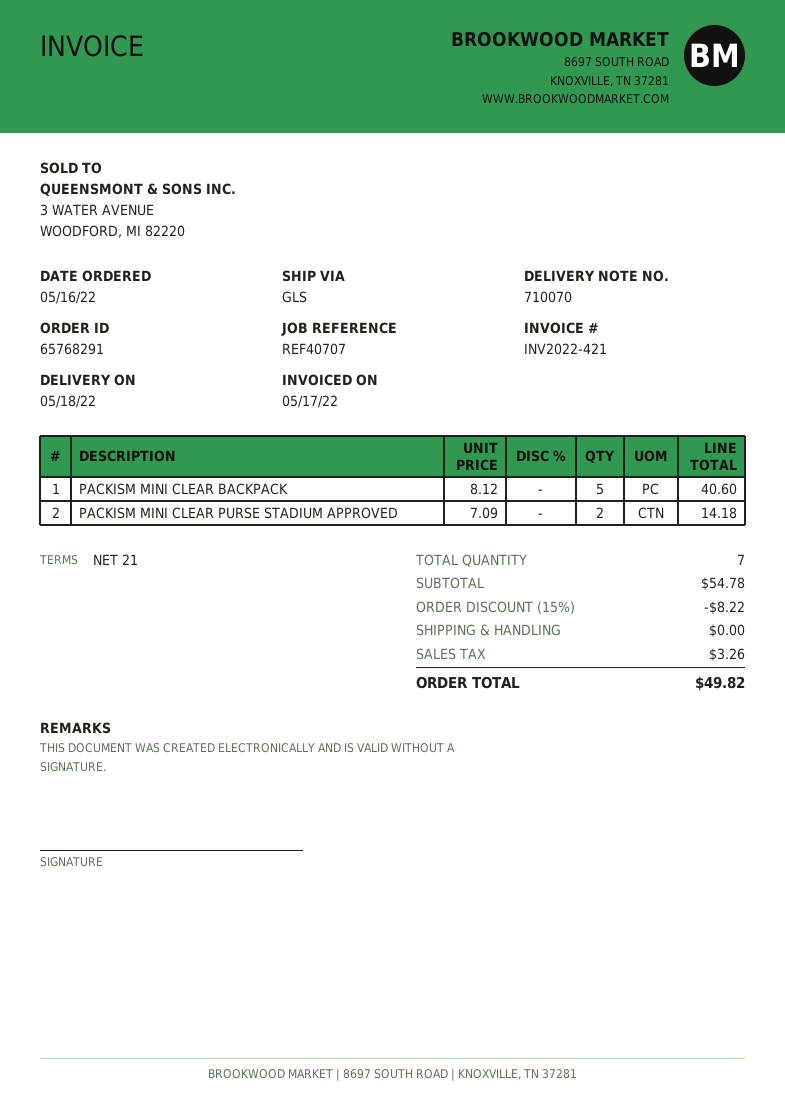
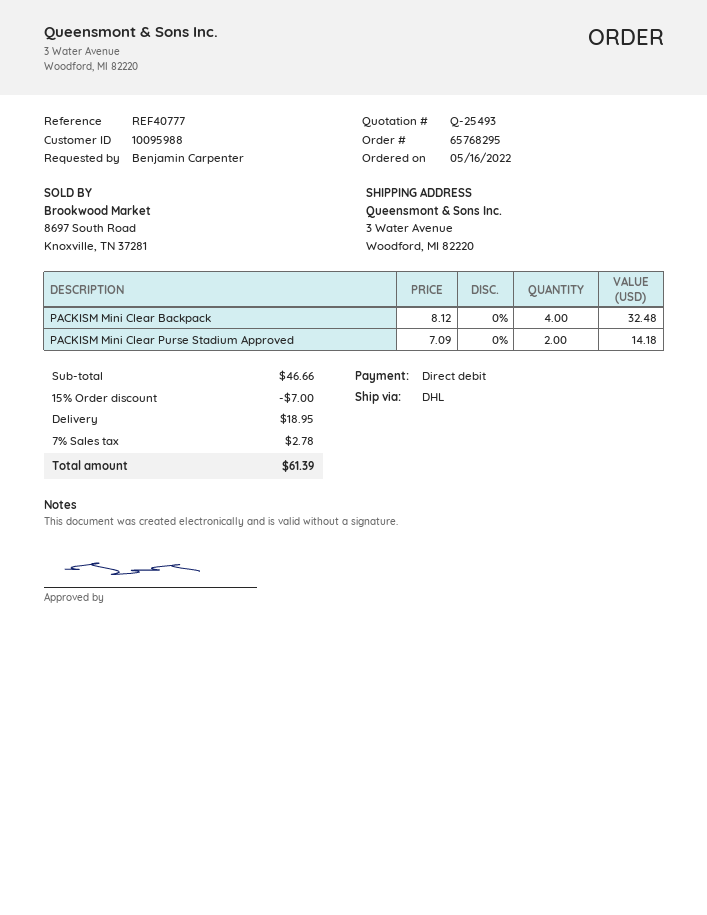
order number: 65768291 -> 65768295
reference: REF40707 -> REF40777
shipping method: GLS -> DHL
PACKISM MINI CLEAR BACKPACK: 5 x 8.12 = 40.60 -> 4 x 8.12 = 32.48
subtotal: 54.78 -> 46.66
discount: 15% = 8.22 -> 15% = 7.00
shipping: 0.00 -> 18.95
tax: 3.26 -> 2.78
total: 49.82 -> 61.39

